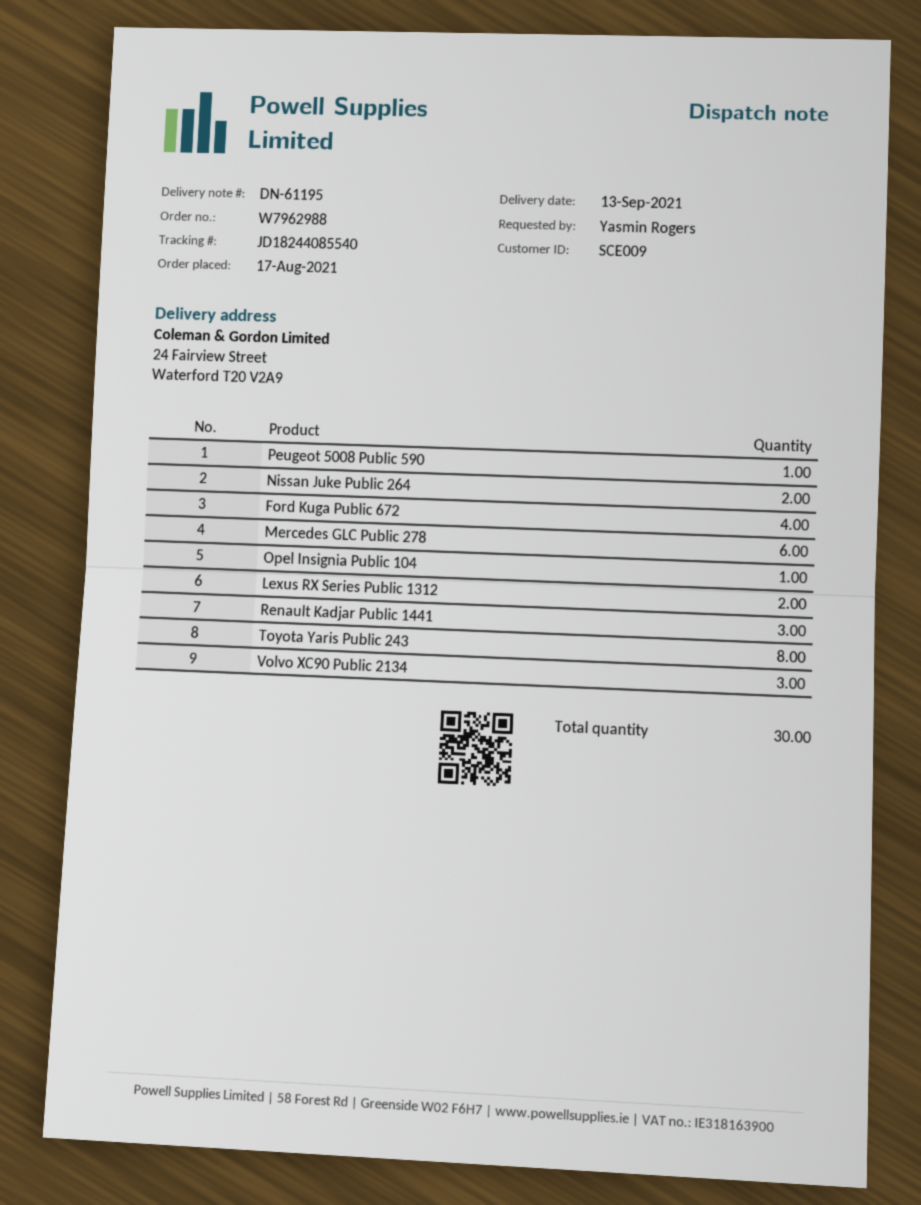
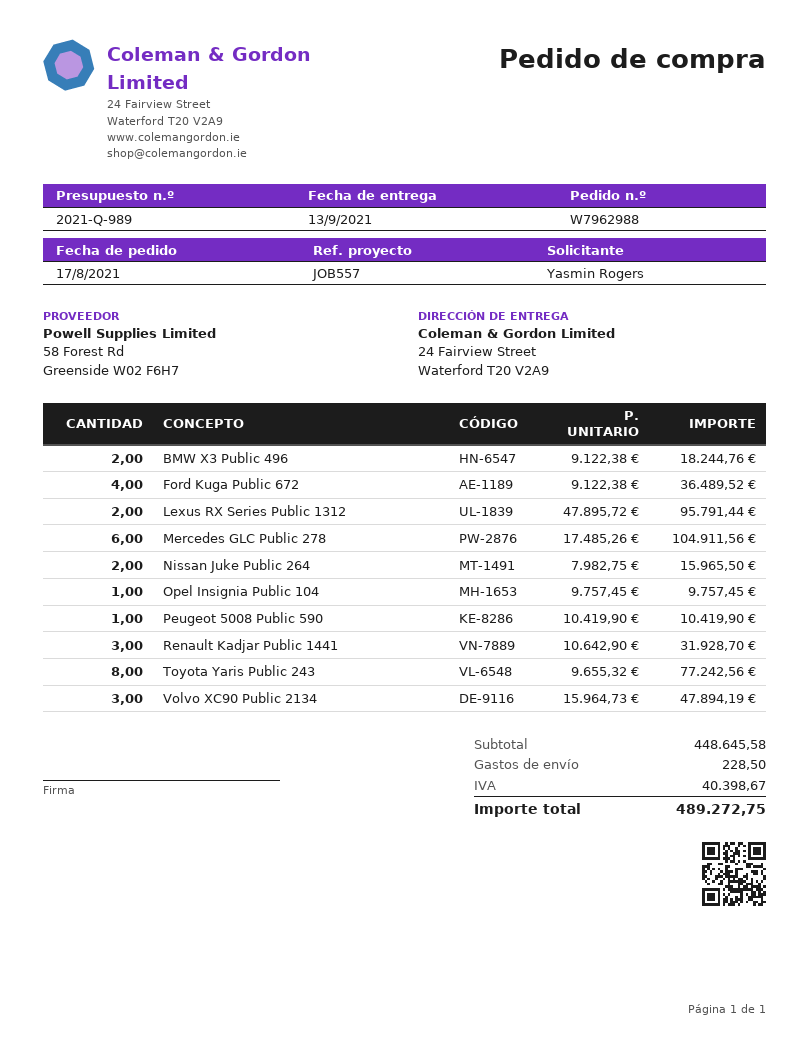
BMW X3 Public 496: none -> 2

